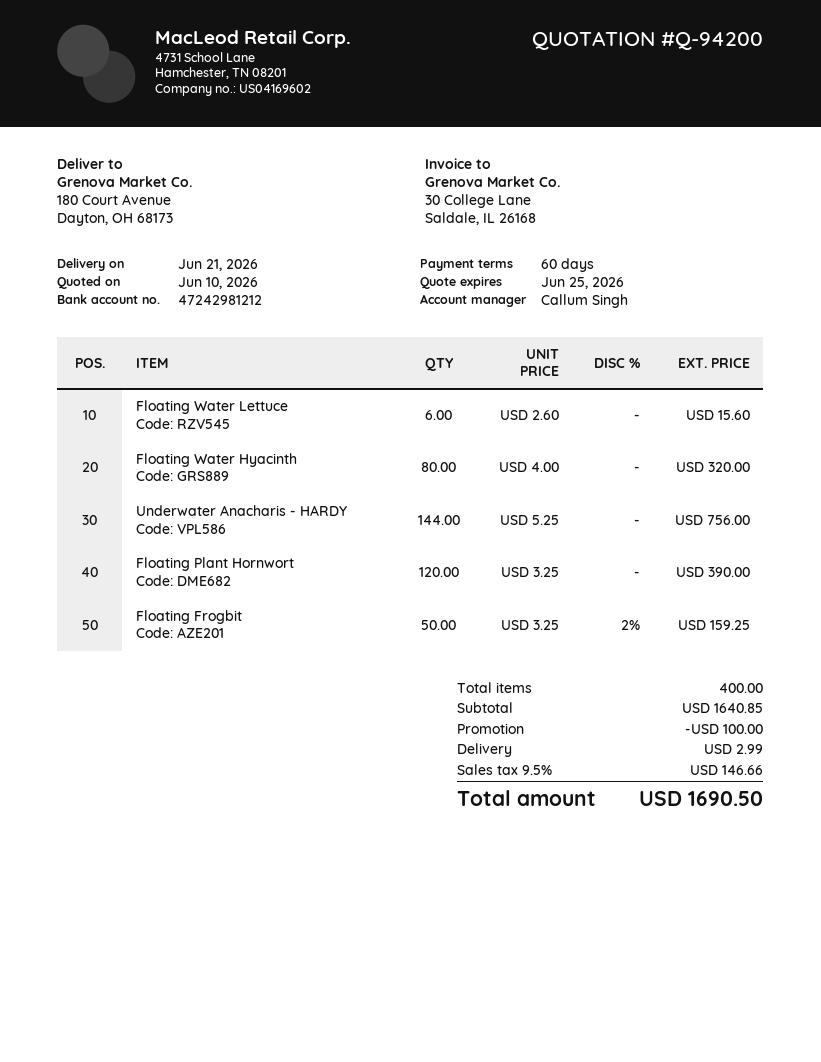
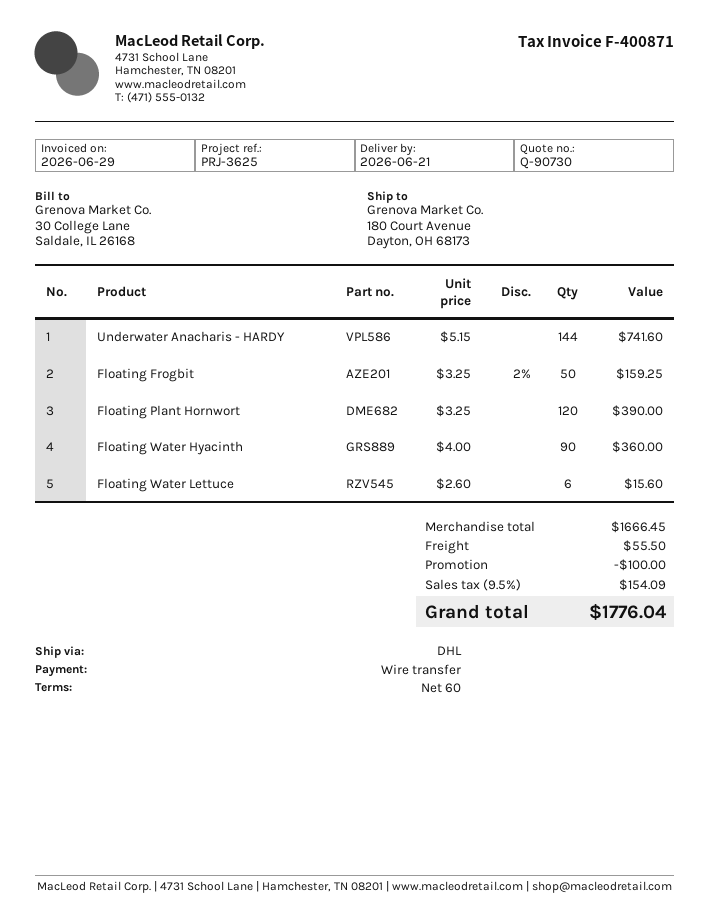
quote number: Q-94200 -> Q-90730
Floating Water Hyacinth: 80 x 4.00 = 320.00 -> 90 x 4.00 = 360.00
Underwater Anacharis - HARDY: 144 x 5.25 = 756.00 -> 144 x 5.15 = 741.60
subtotal: 1640.85 -> 1666.45
shipping: 2.99 -> 55.50
tax: 9.5% = 146.66 -> 9.5% = 154.09
total: 1690.50 -> 1776.04

